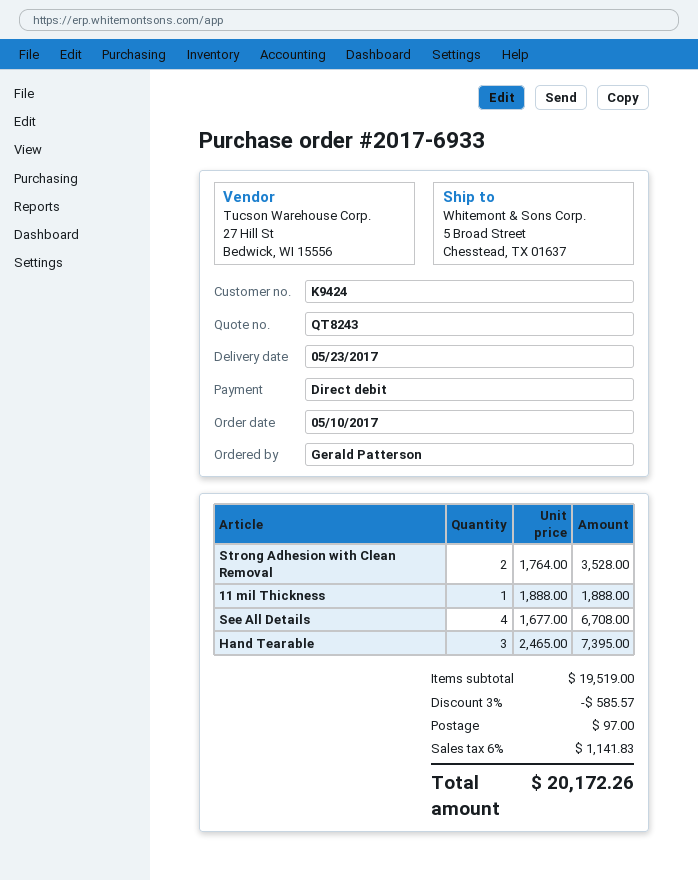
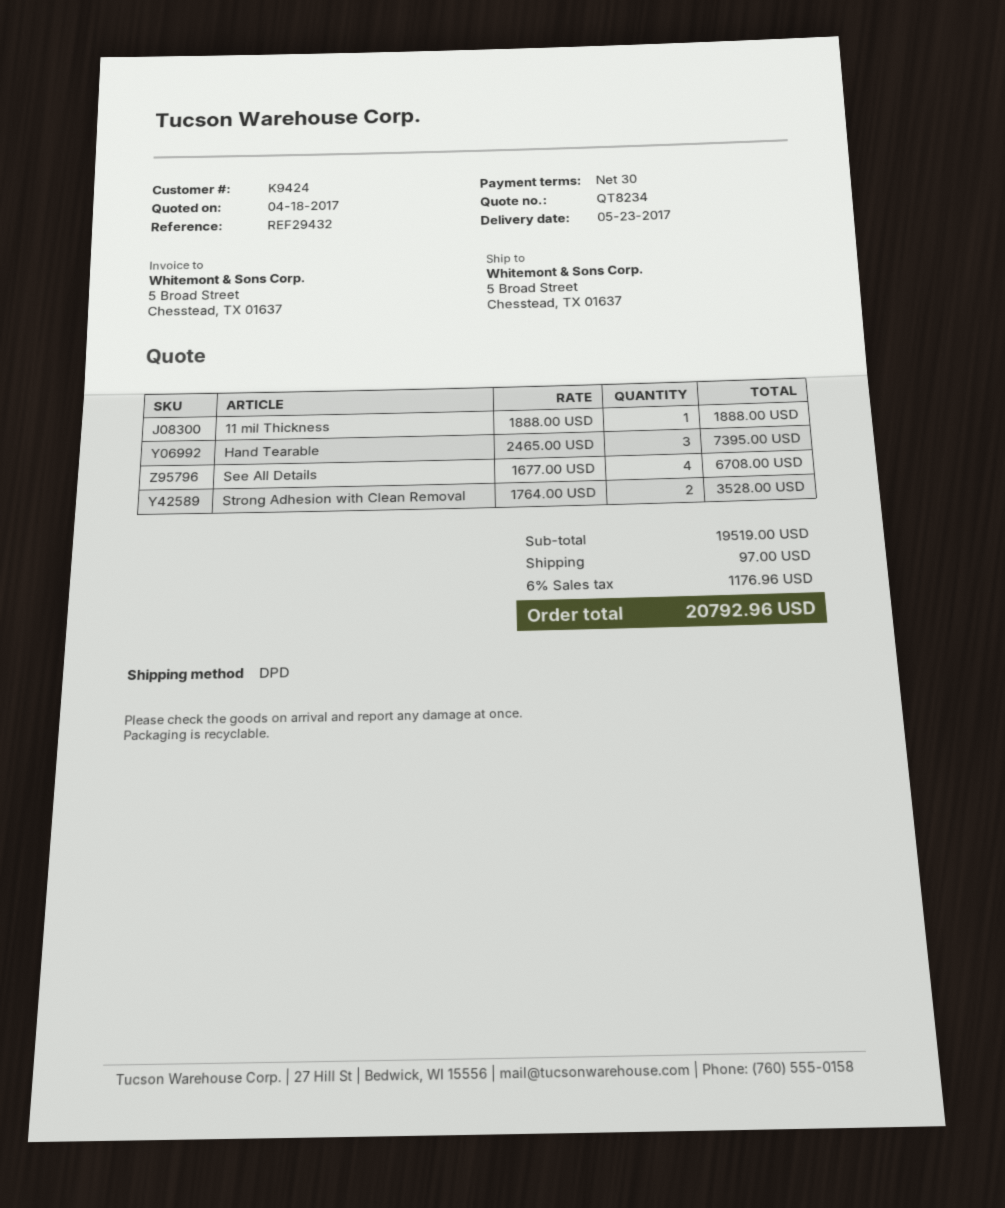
quote number: QT8243 -> QT8234
discount: 3% = 585.57 -> none
tax: 6% = 1141.83 -> 6% = 1176.96
total: 20172.26 -> 20792.96

